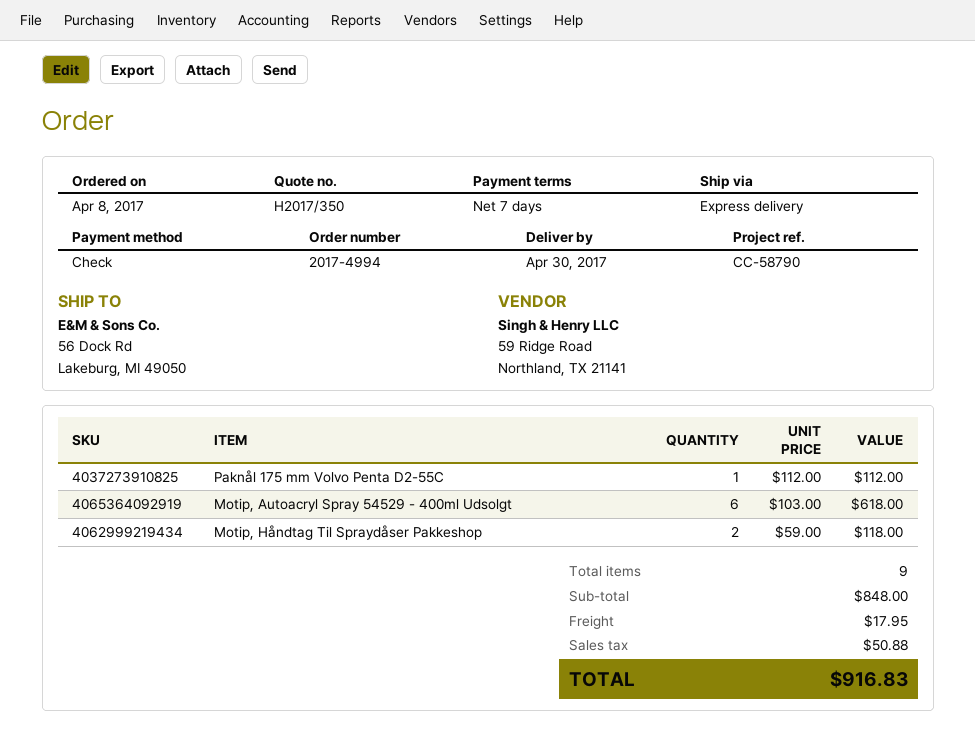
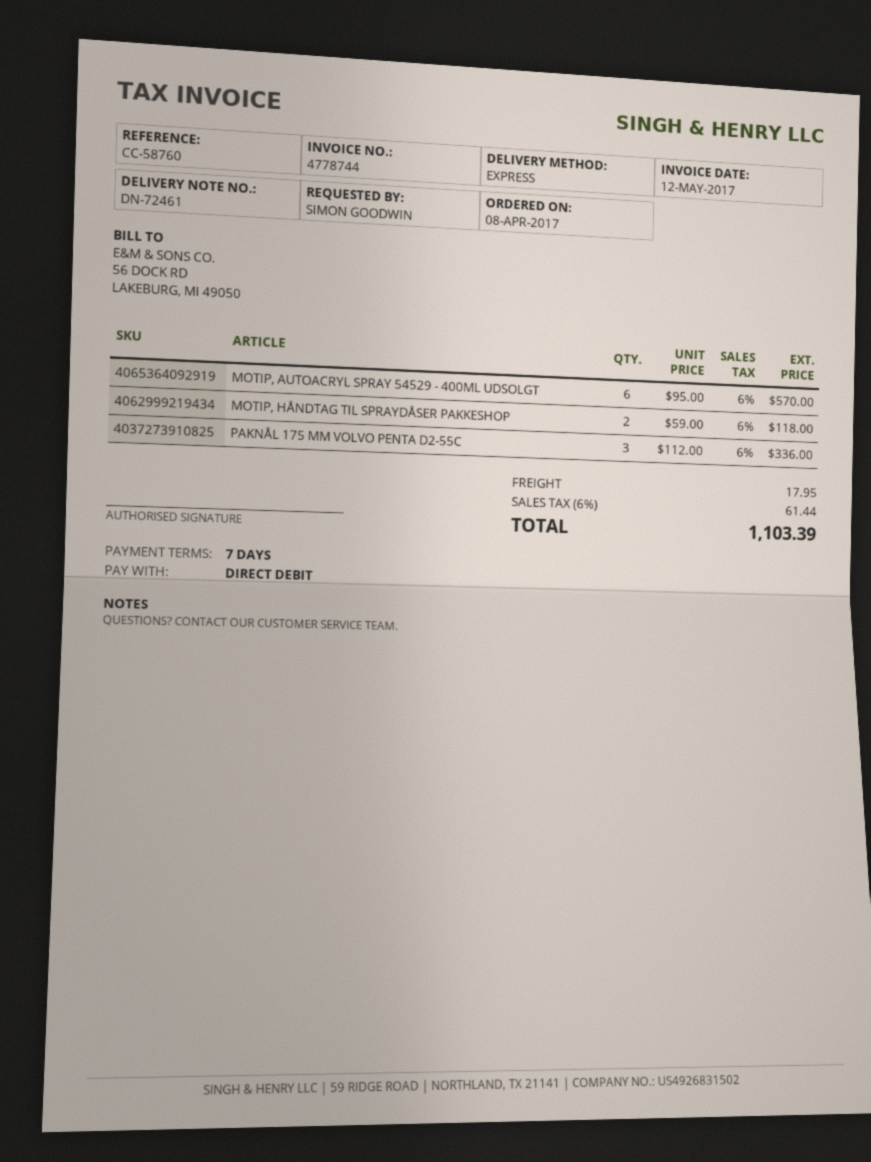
reference: CC-58790 -> CC-58760
payment method: cheque -> direct debit
Paknål 175 mm Volvo Penta D2-55C: 1 x 112.00 = 112.00 -> 3 x 112.00 = 336.00
Motip, Autoacryl Spray 54529 - 400ml Udsolgt: 6 x 103.00 = 618.00 -> 6 x 95.00 = 570.00
tax: 50.88 -> 61.44
total: 916.83 -> 1103.39

